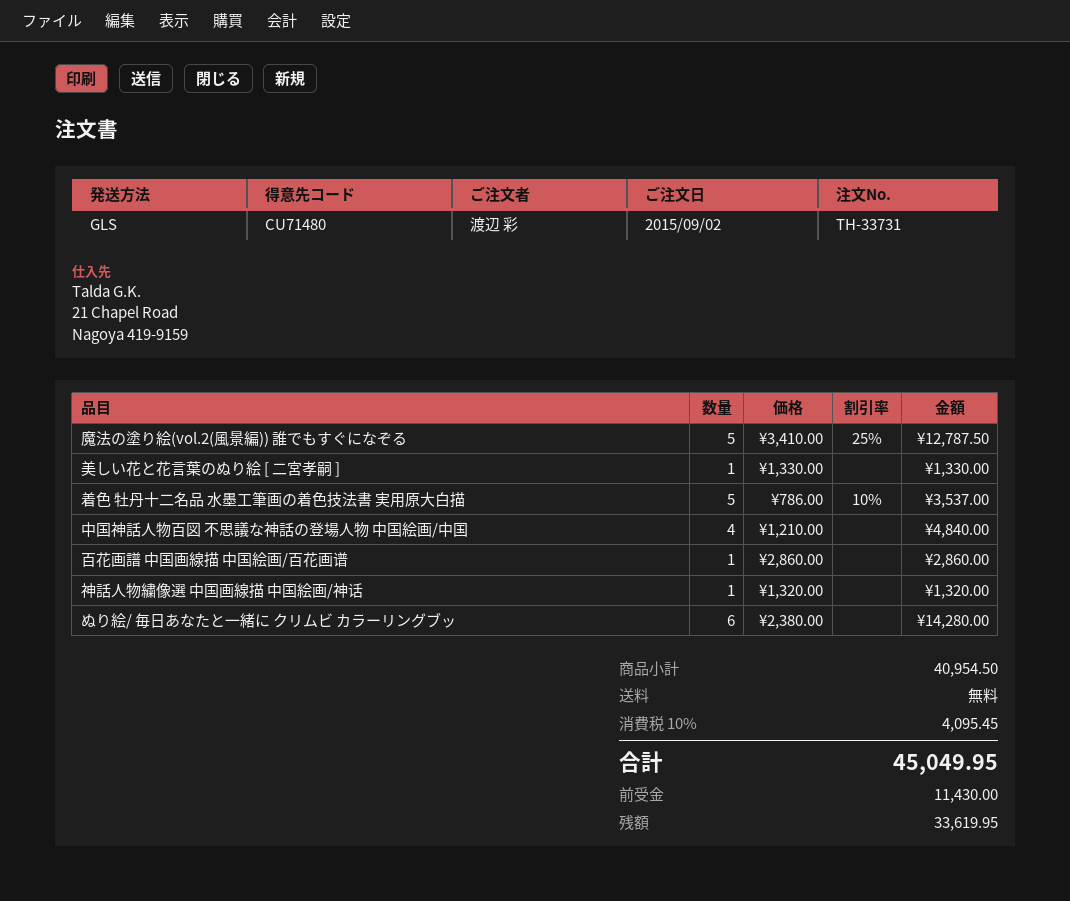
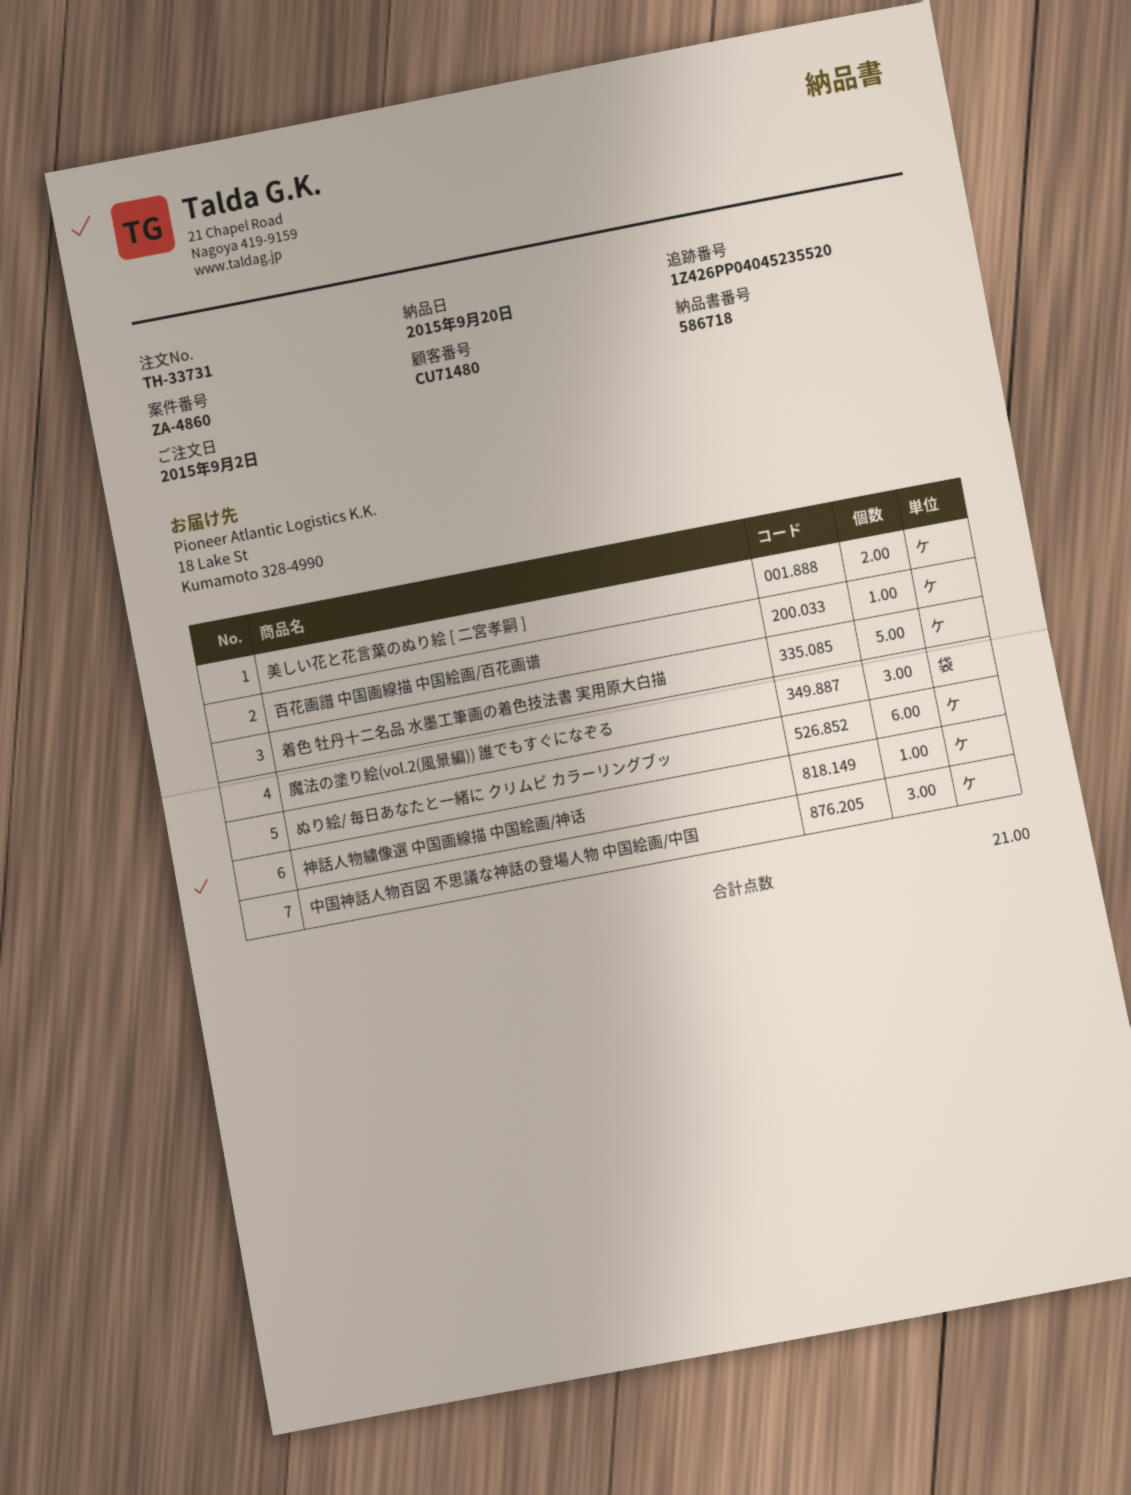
魔法の塗り絵(vol.2(風景編)) 誰でもすぐになぞる: 5 -> 3
美しい花と花言葉のぬり絵 [ 二宮孝嗣 ]: 1 -> 2
中国神話人物百図 不思議な神話の登場人物 中国絵画/中国: 4 -> 3

